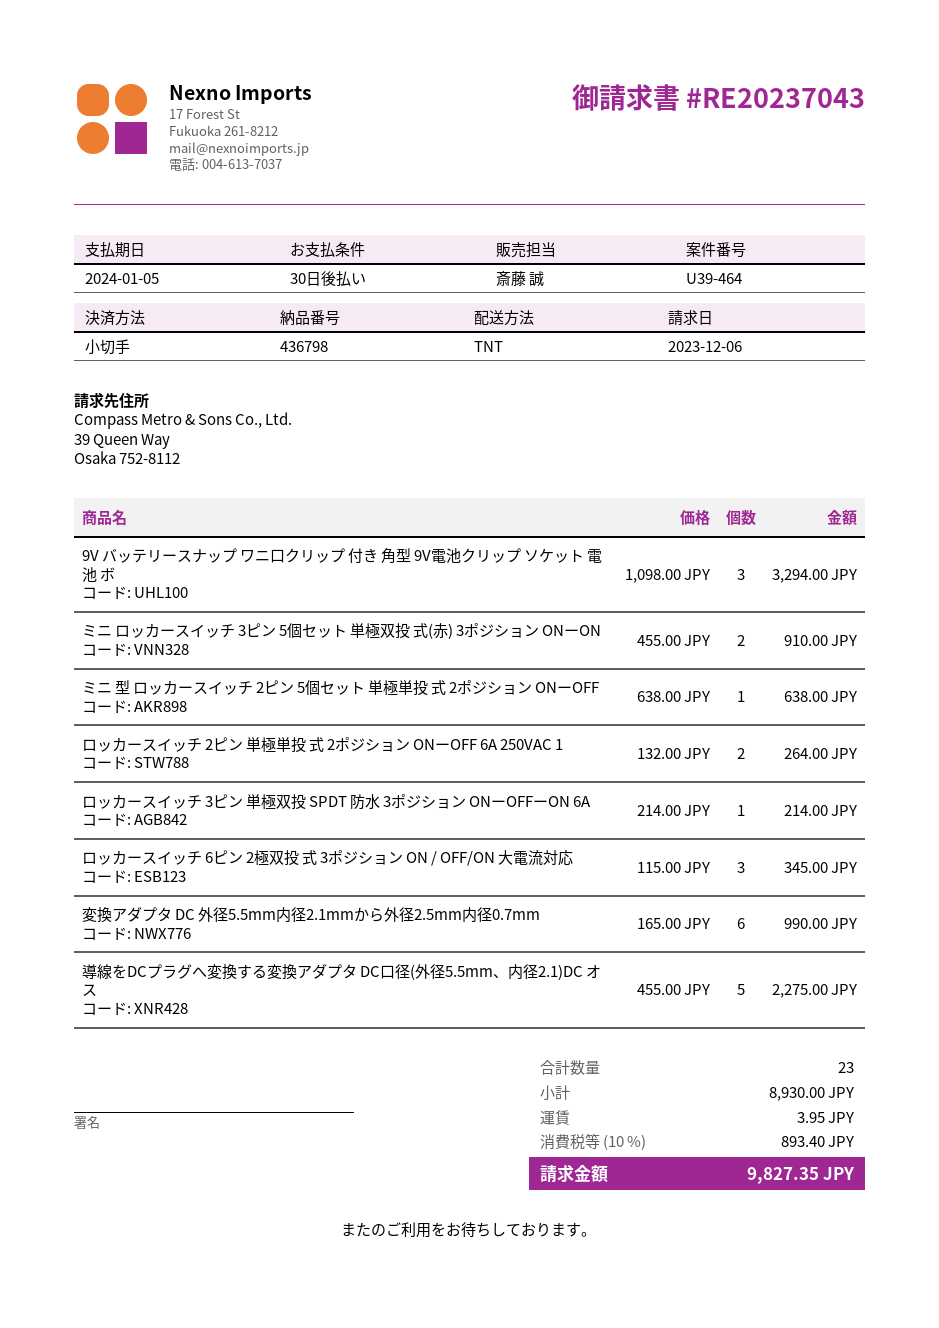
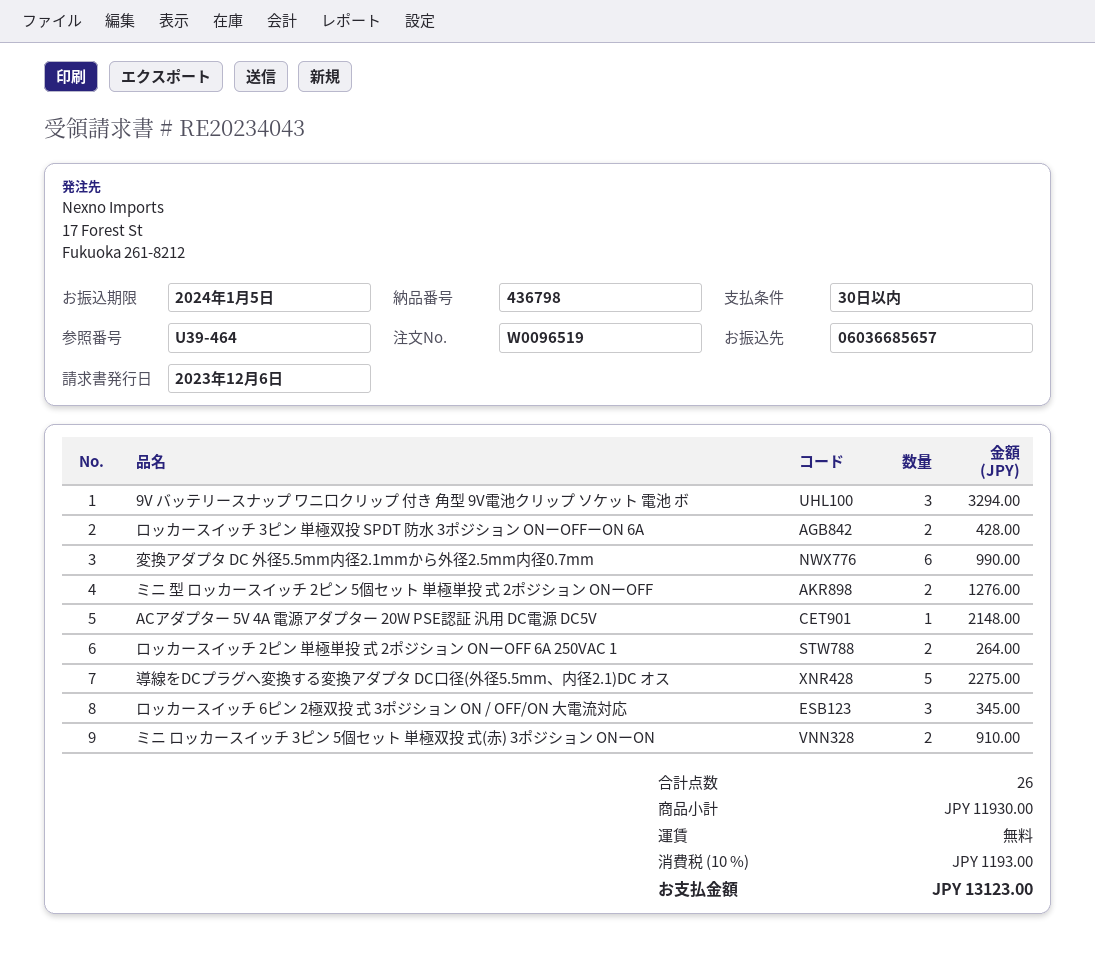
invoice number: RE20237043 -> RE20234043
ミニ 型 ロッカースイッチ 2ピン 5個セット 単極単投 式 2ポジション ONーOFF: 1 for 638.00 -> 2 for 1276.00
ロッカースイッチ 3ピン 単極双投 SPDT 防水 3ポジション ONーOFFーON 6A: 1 for 214.00 -> 2 for 428.00
ACアダプター 5V 4A 電源アダプター 20W PSE認証 汎用 DC電源 DC5V: none -> 1 for 2148.00
total quantity: 23 -> 26
subtotal: 8930.00 -> 11930.00
shipping: 3.95 -> 0.00
tax: 10% = 893.40 -> 10% = 1193.00
total: 9827.35 -> 13123.00

